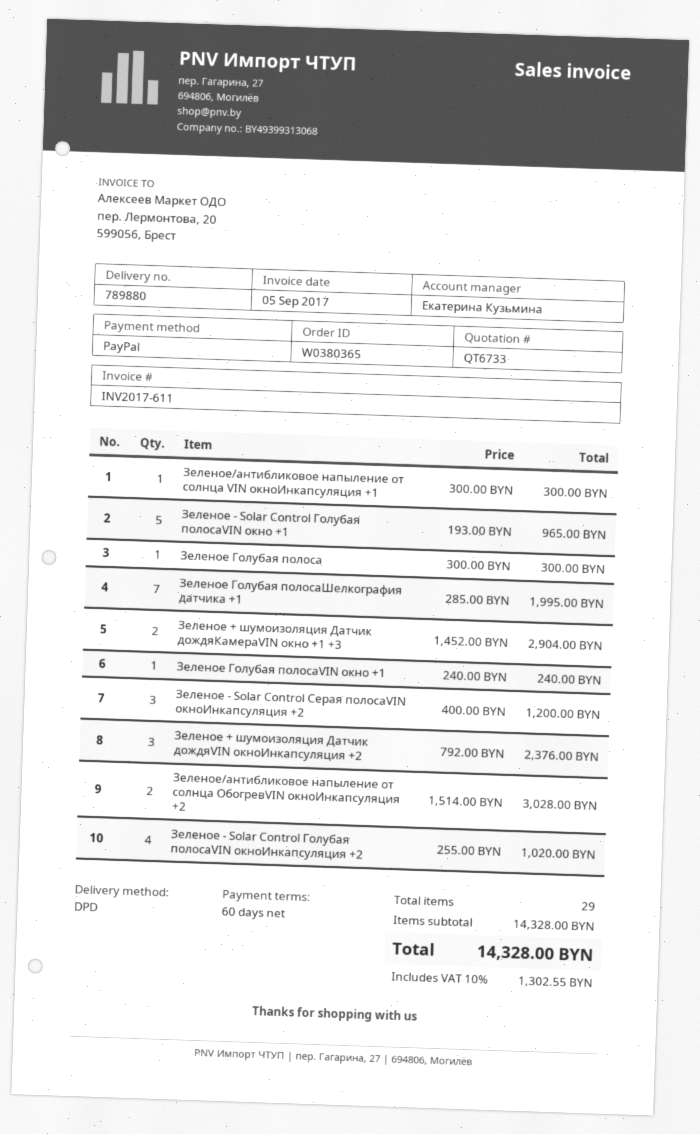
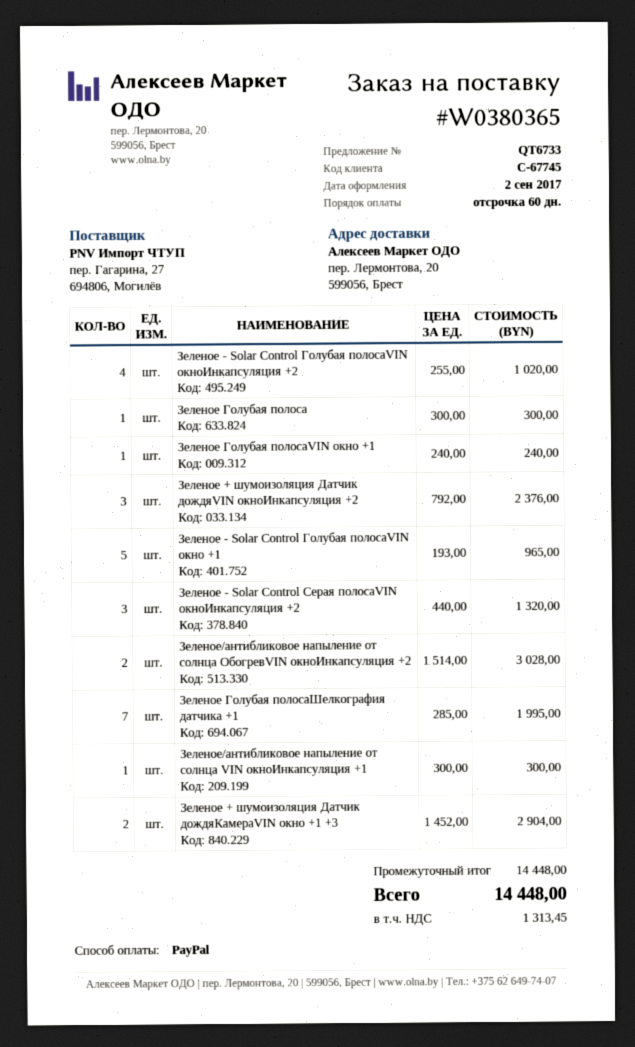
Зеленое - Solar Control Серая полосаVIN окноИнкапсуляция +2: 3 x 400.00 = 1200.00 -> 3 x 440.00 = 1320.00
subtotal: 14328.00 -> 14448.00
tax: 1302.55 -> 1313.45
total: 14328.00 -> 14448.00

